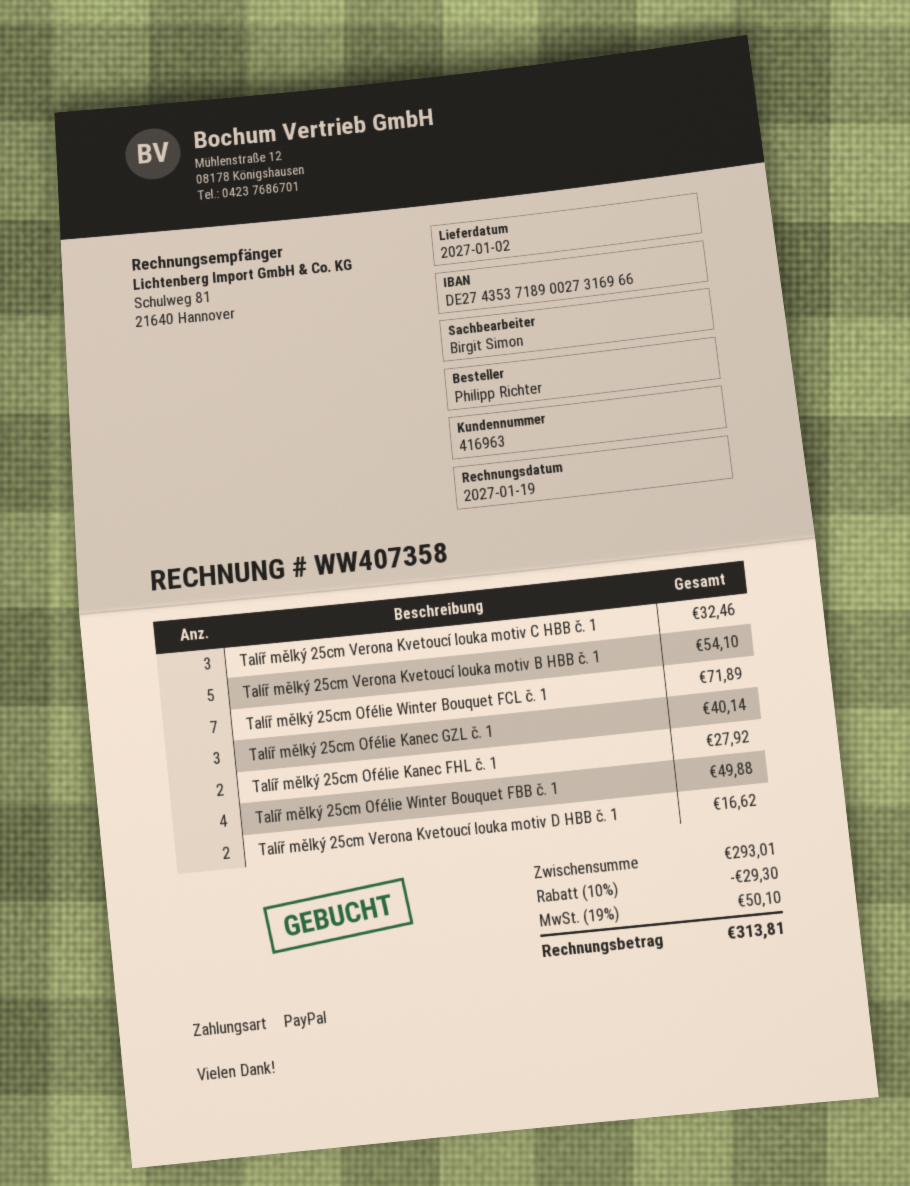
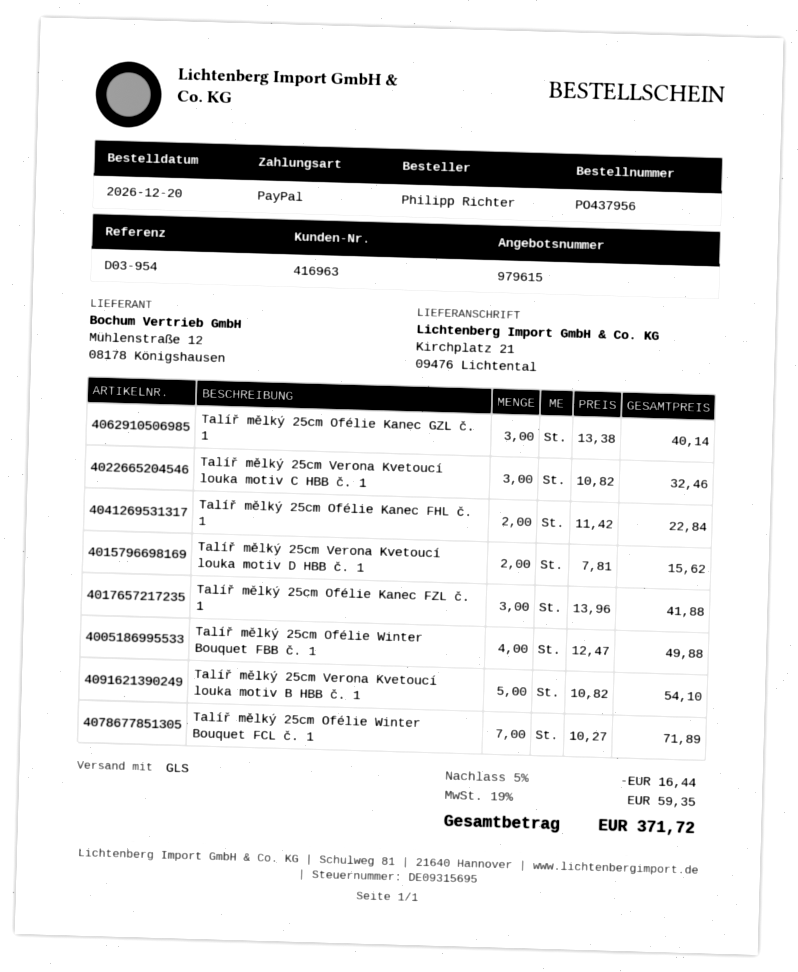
Talíř mělký 25cm Ofélie Kanec FHL č. 1: 2 for 27.92 -> 2 for 22.84
Talíř mělký 25cm Verona Kvetoucí louka motiv D HBB č. 1: 2 for 16.62 -> 2 for 15.62
Talíř mělký 25cm Ofélie Kanec FZL č. 1: none -> 3 for 41.88
discount: 10% = 29.30 -> 5% = 16.44
tax: 19% = 50.10 -> 19% = 59.35
total: 313.81 -> 371.72

